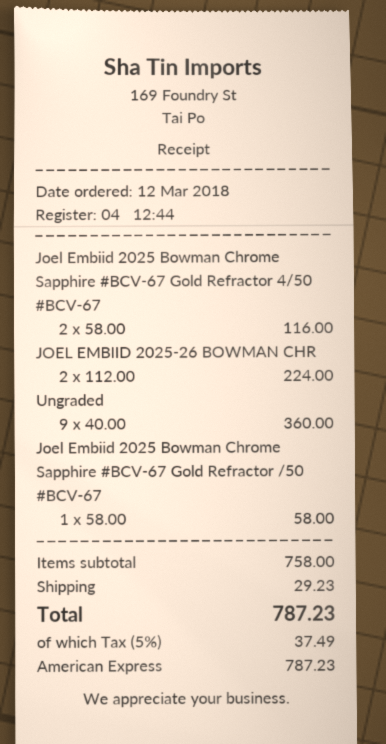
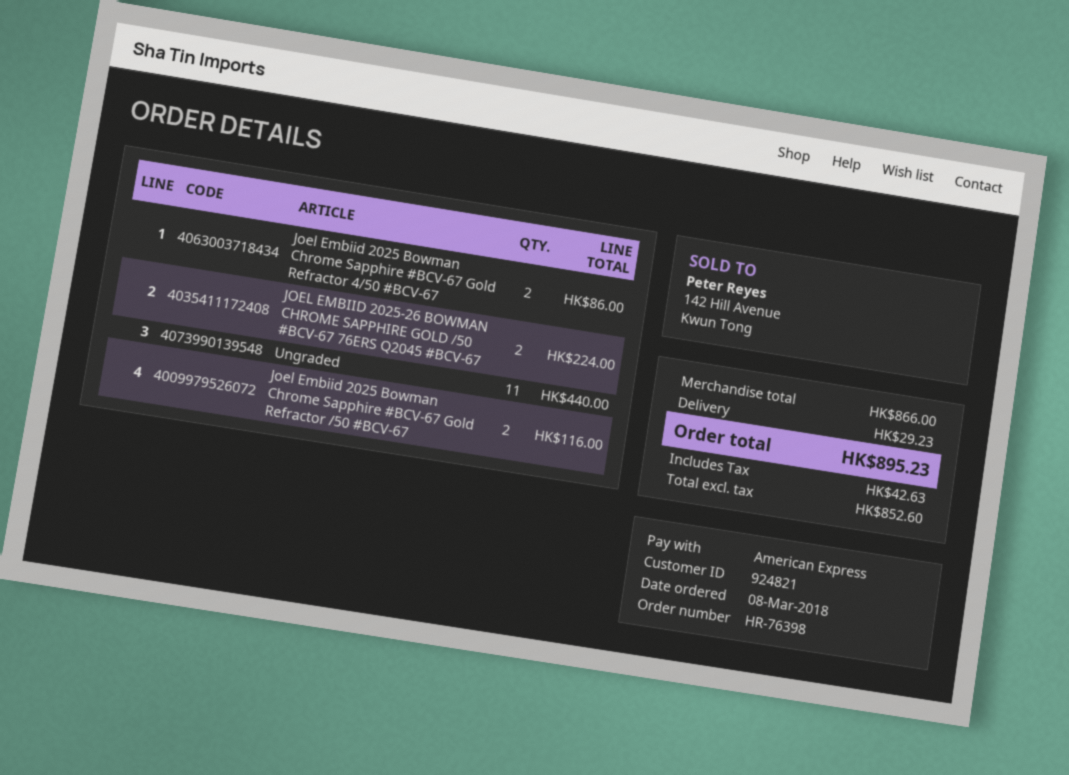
order date: 2018-03-12 -> 2018-03-08
Joel Embiid 2025 Bowman Chrome Sapphire #BCV-67 Gold Refractor 4/50 #BCV-67: 2 for 116.00 -> 2 for 86.00
Ungraded: 9 for 360.00 -> 11 for 440.00
Joel Embiid 2025 Bowman Chrome Sapphire #BCV-67 Gold Refractor /50 #BCV-67: 1 for 58.00 -> 2 for 116.00
subtotal: 758.00 -> 866.00
tax: 37.49 -> 42.63
total: 787.23 -> 895.23

